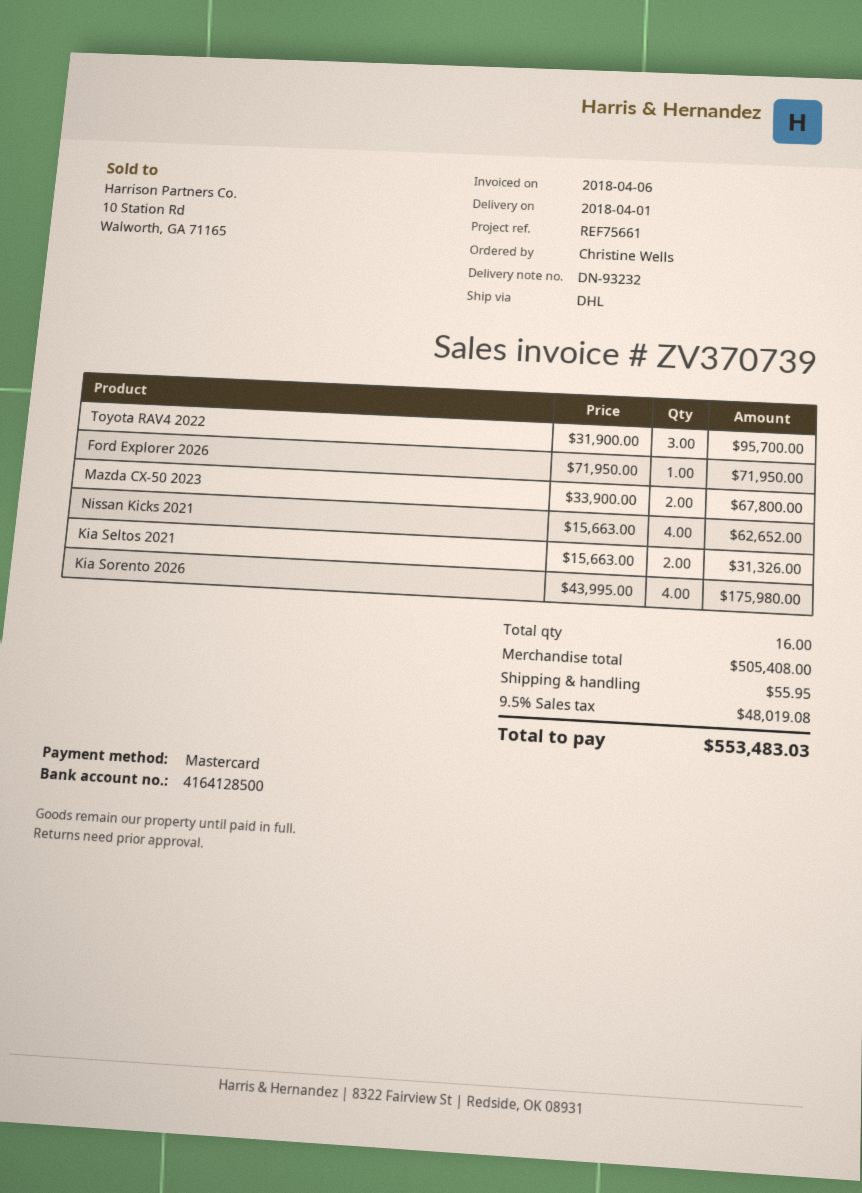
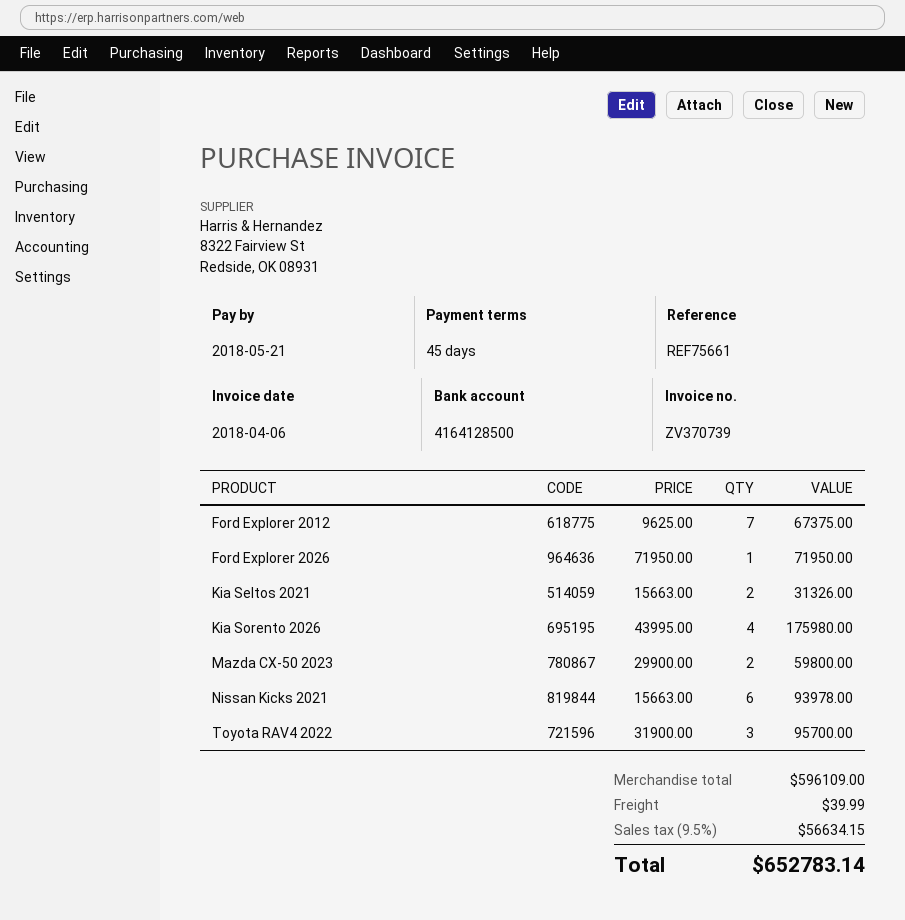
Mazda CX-50 2023: 2 x 33900.00 = 67800.00 -> 2 x 29900.00 = 59800.00
Nissan Kicks 2021: 4 x 15663.00 = 62652.00 -> 6 x 15663.00 = 93978.00
Ford Explorer 2012: none -> 7 x 9625.00 = 67375.00
subtotal: 505408.00 -> 596109.00
shipping: 55.95 -> 39.99
tax: 9.5% = 48019.08 -> 9.5% = 56634.15
total: 553483.03 -> 652783.14

